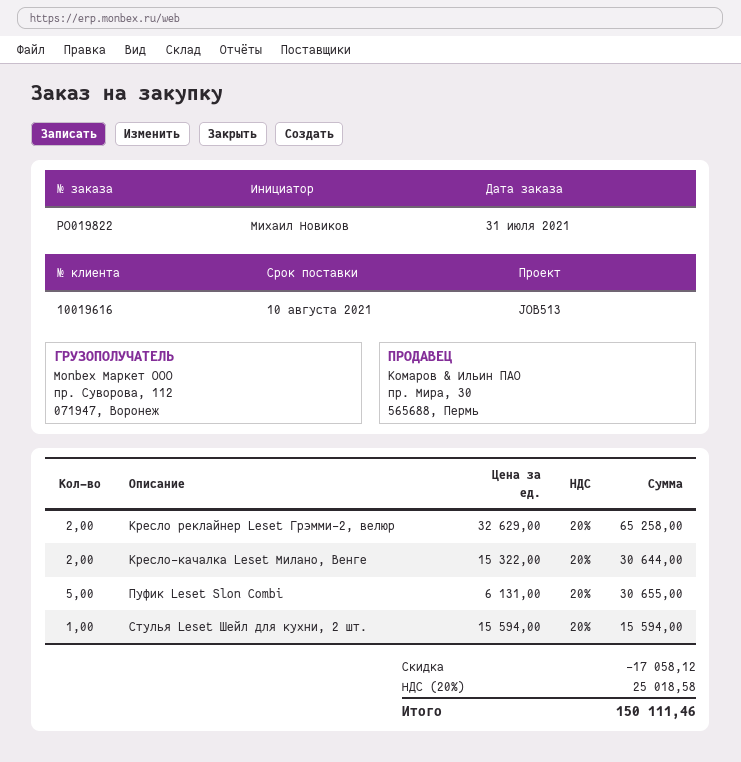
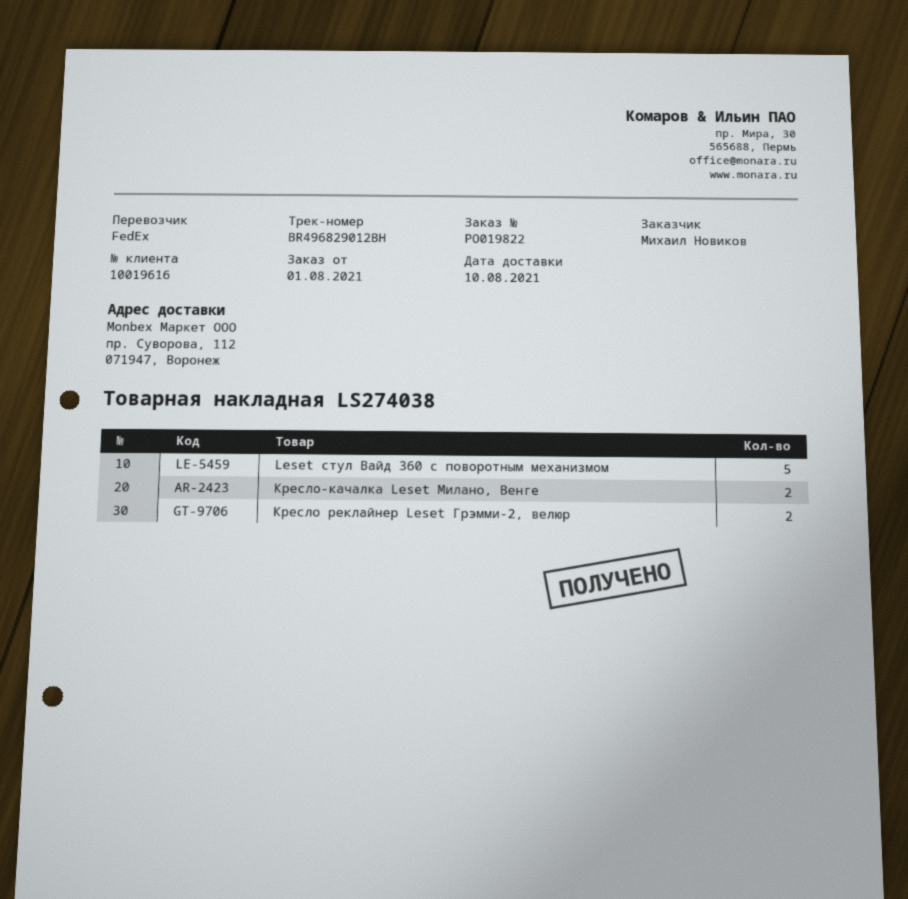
order date: 2021-07-31 -> 2021-08-01
Пуфик Leset Slon Combi: 5 -> none
Стулья Leset Шейл для кухни, 2 шт.: 1 -> none
Leset стул Вайд 360 с поворотным механизмом: none -> 5

